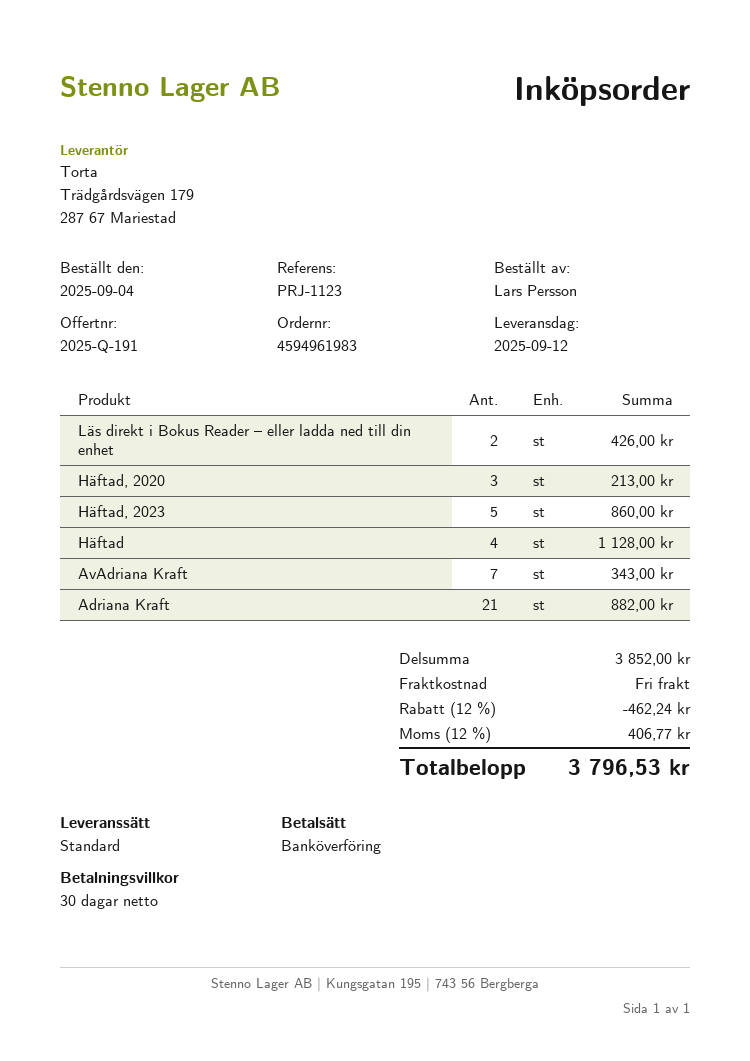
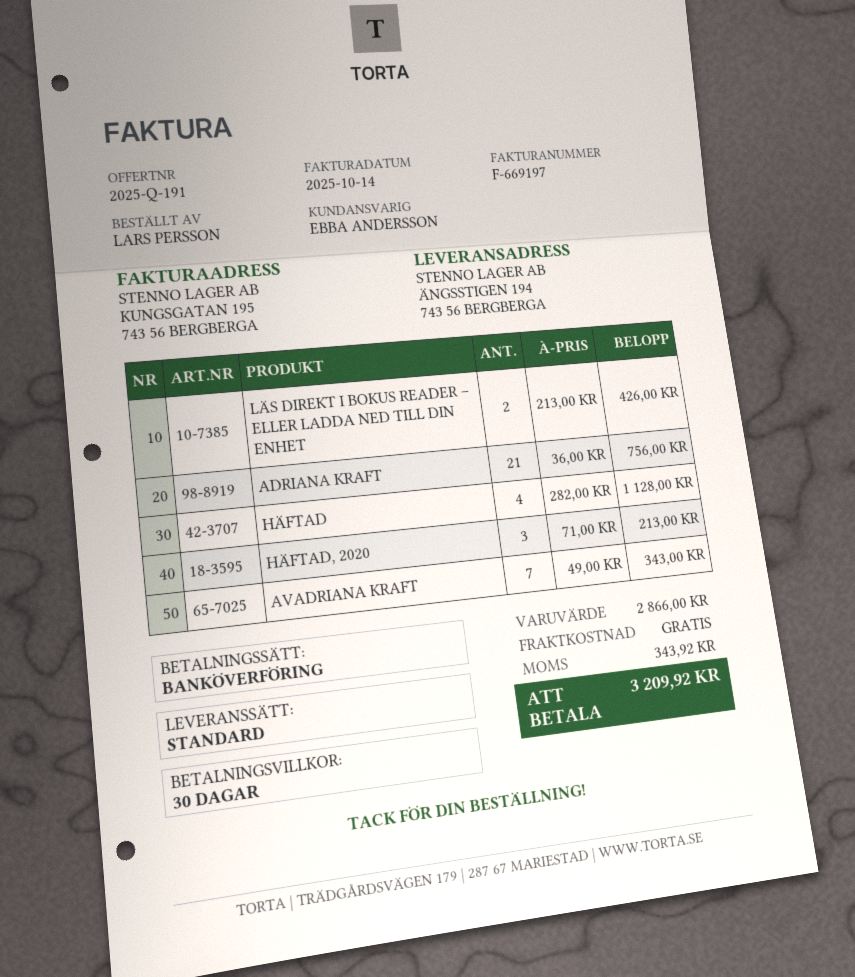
Häftad, 2023: 5 for 860.00 -> none
Adriana Kraft: 21 for 882.00 -> 21 for 756.00
subtotal: 3852.00 -> 2866.00
discount: 12% = 462.24 -> none
tax: 406.77 -> 343.92
total: 3796.53 -> 3209.92

